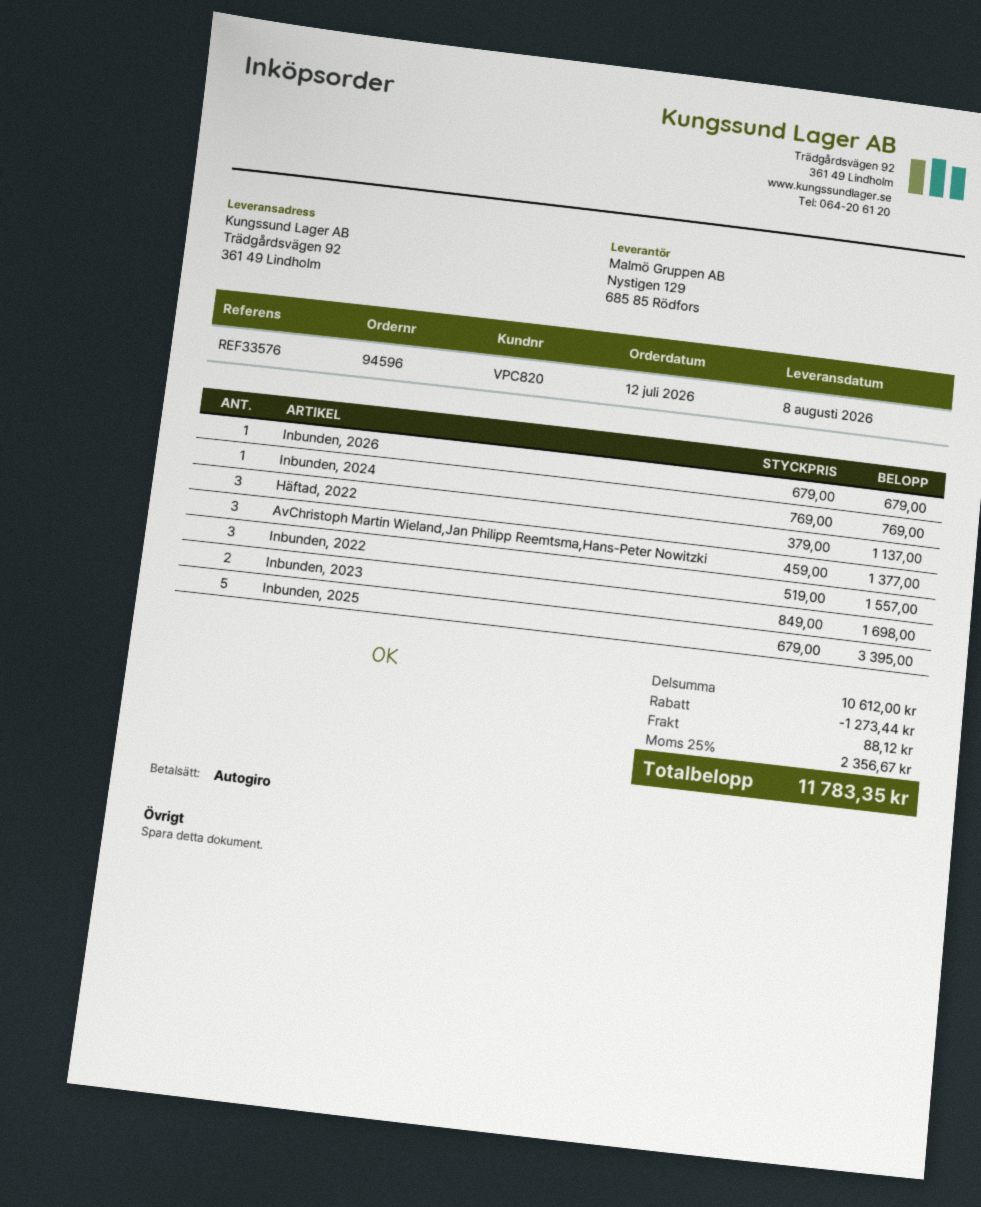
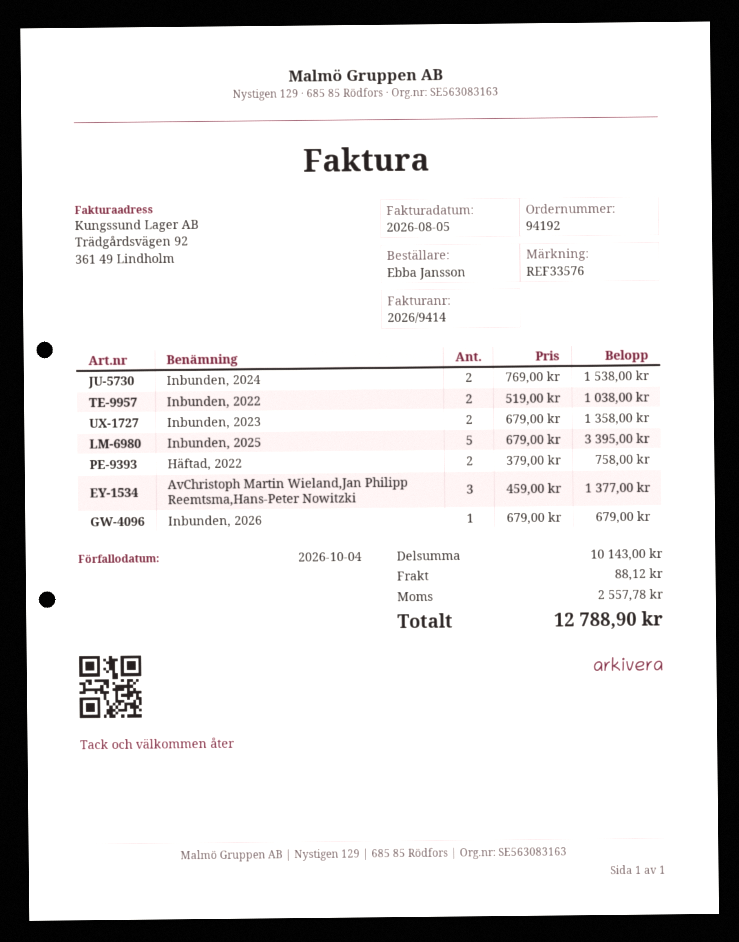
order number: 94596 -> 94192
Inbunden, 2024: 1 x 769.00 = 769.00 -> 2 x 769.00 = 1538.00
Häftad, 2022: 3 x 379.00 = 1137.00 -> 2 x 379.00 = 758.00
Inbunden, 2022: 3 x 519.00 = 1557.00 -> 2 x 519.00 = 1038.00
Inbunden, 2023: 2 x 849.00 = 1698.00 -> 2 x 679.00 = 1358.00
subtotal: 10612.00 -> 10143.00
discount: 1273.44 -> none
tax: 2356.67 -> 2557.78
total: 11783.35 -> 12788.90

